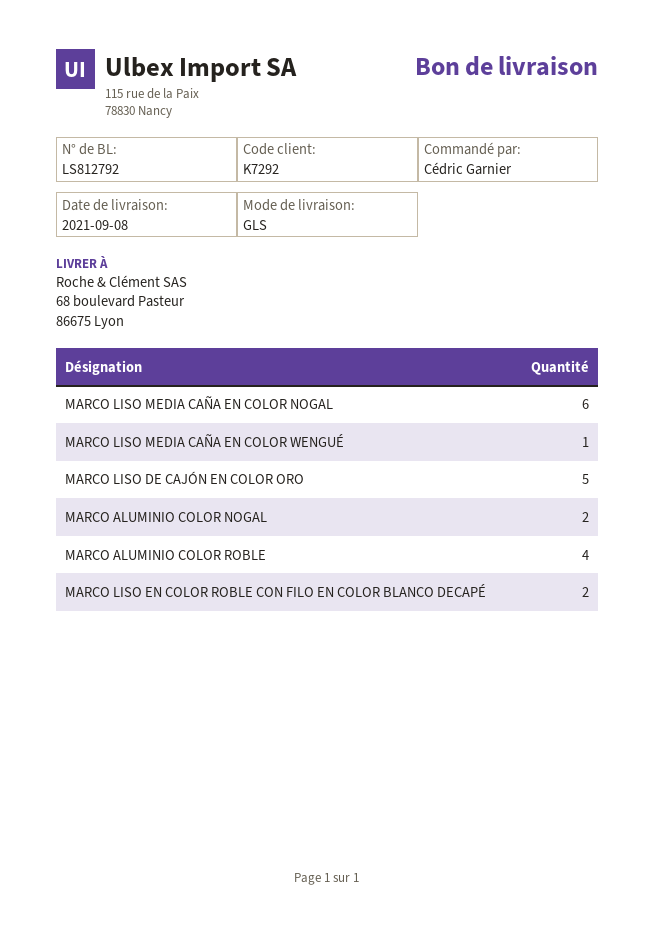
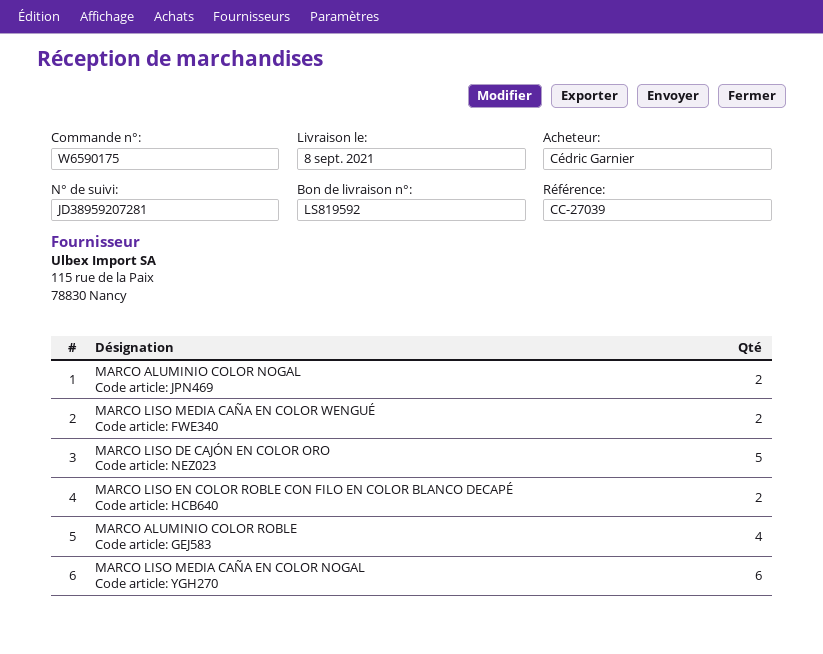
delivery note number: LS812792 -> LS819592
MARCO LISO MEDIA CAÑA EN COLOR WENGUÉ: 1 -> 2

